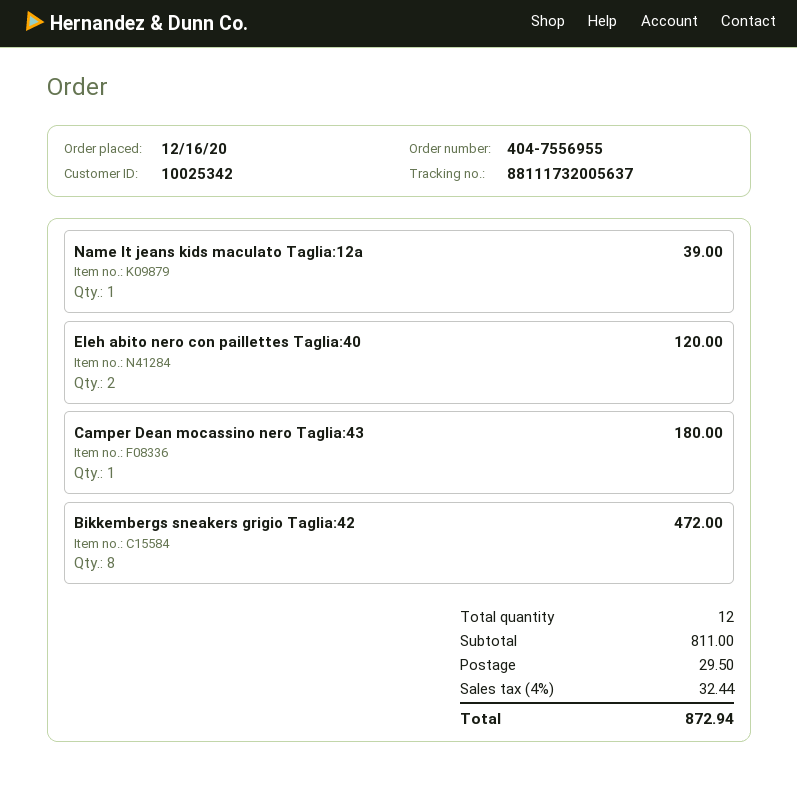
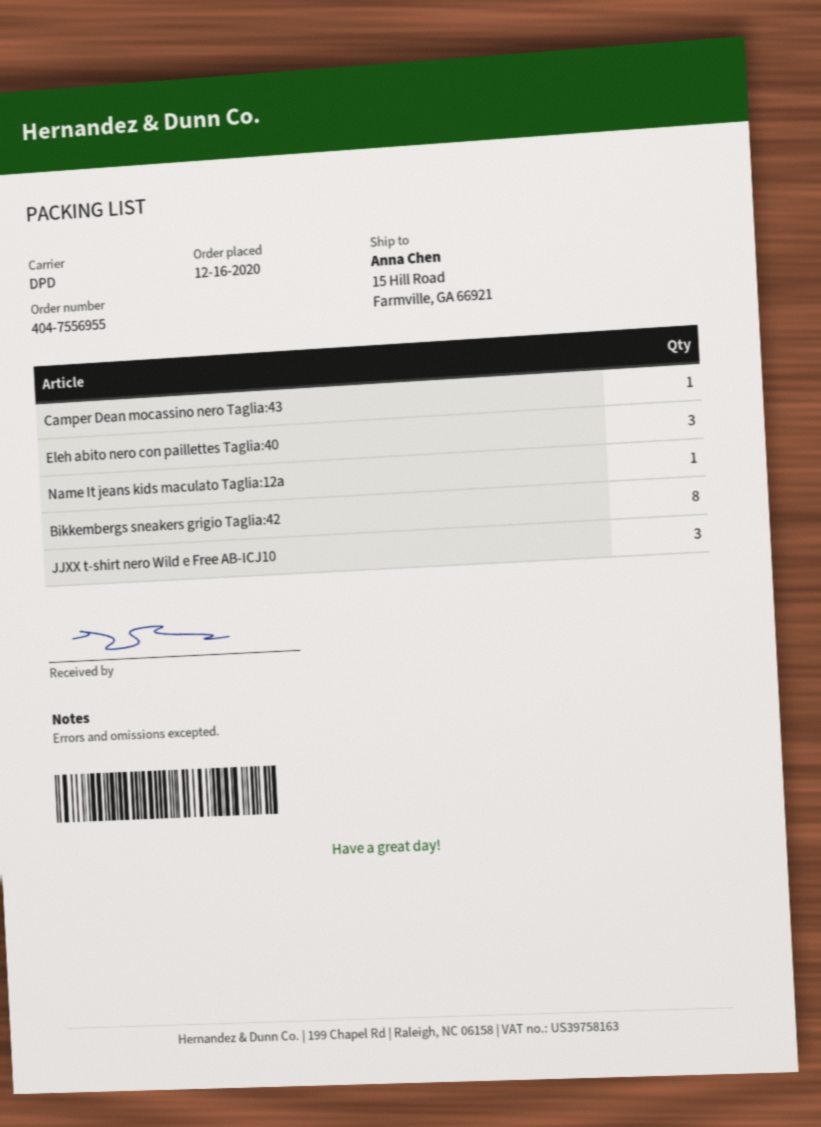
Eleh abito nero con paillettes Taglia:40: 2 -> 3
JJXX t-shirt nero Wild e Free AB-ICJ10: none -> 3

